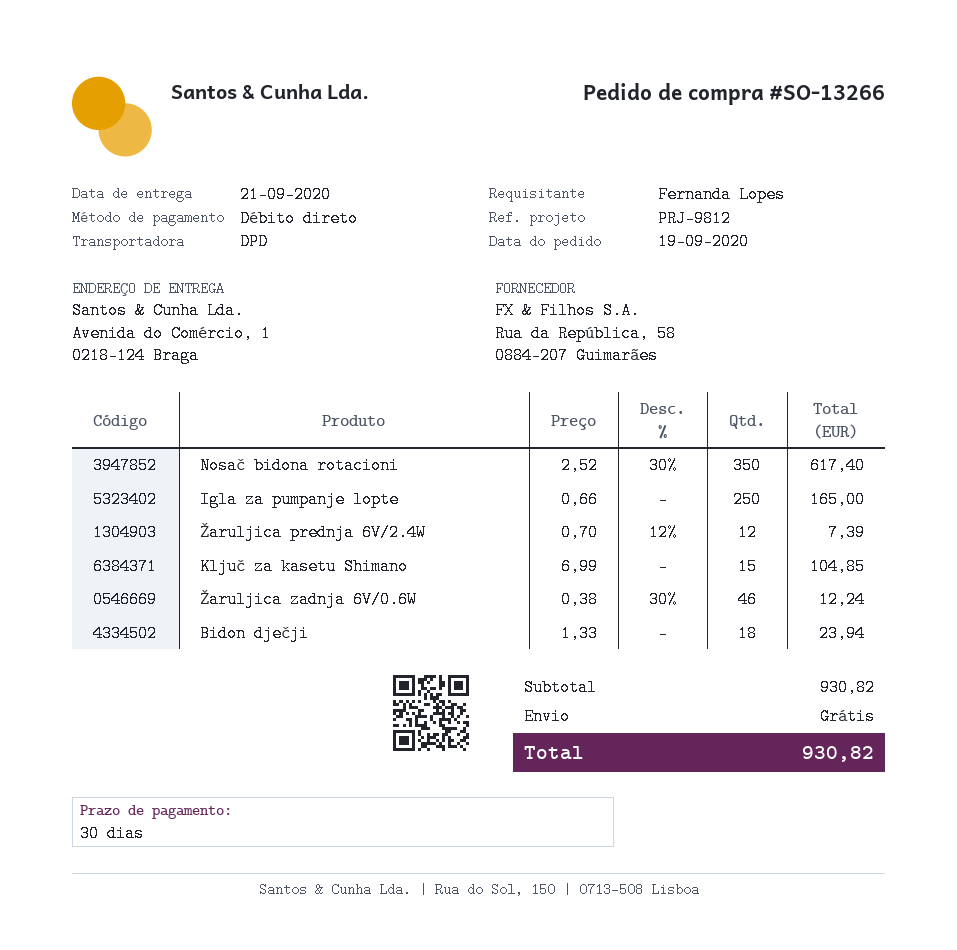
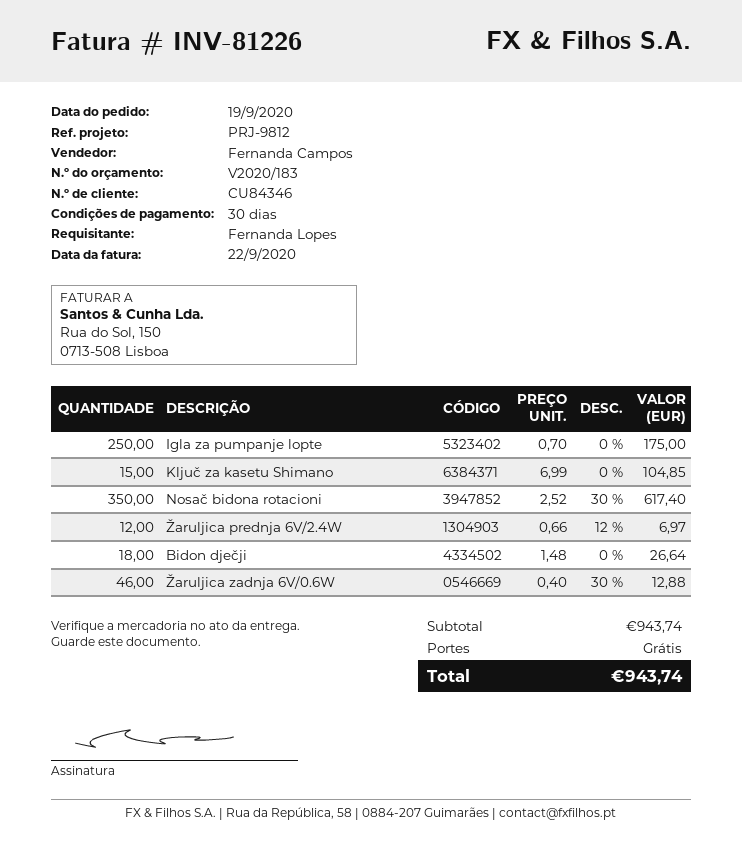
Igla za pumpanje lopte: 250 x 0.66 = 165.00 -> 250 x 0.70 = 175.00
Žaruljica prednja 6V/2.4W: 12 x 0.70 - 12% = 7.39 -> 12 x 0.66 - 12% = 6.97
Žaruljica zadnja 6V/0.6W: 46 x 0.38 - 30% = 12.24 -> 46 x 0.40 - 30% = 12.88
Bidon dječji: 18 x 1.33 = 23.94 -> 18 x 1.48 = 26.64
subtotal: 930.82 -> 943.74
total: 930.82 -> 943.74

